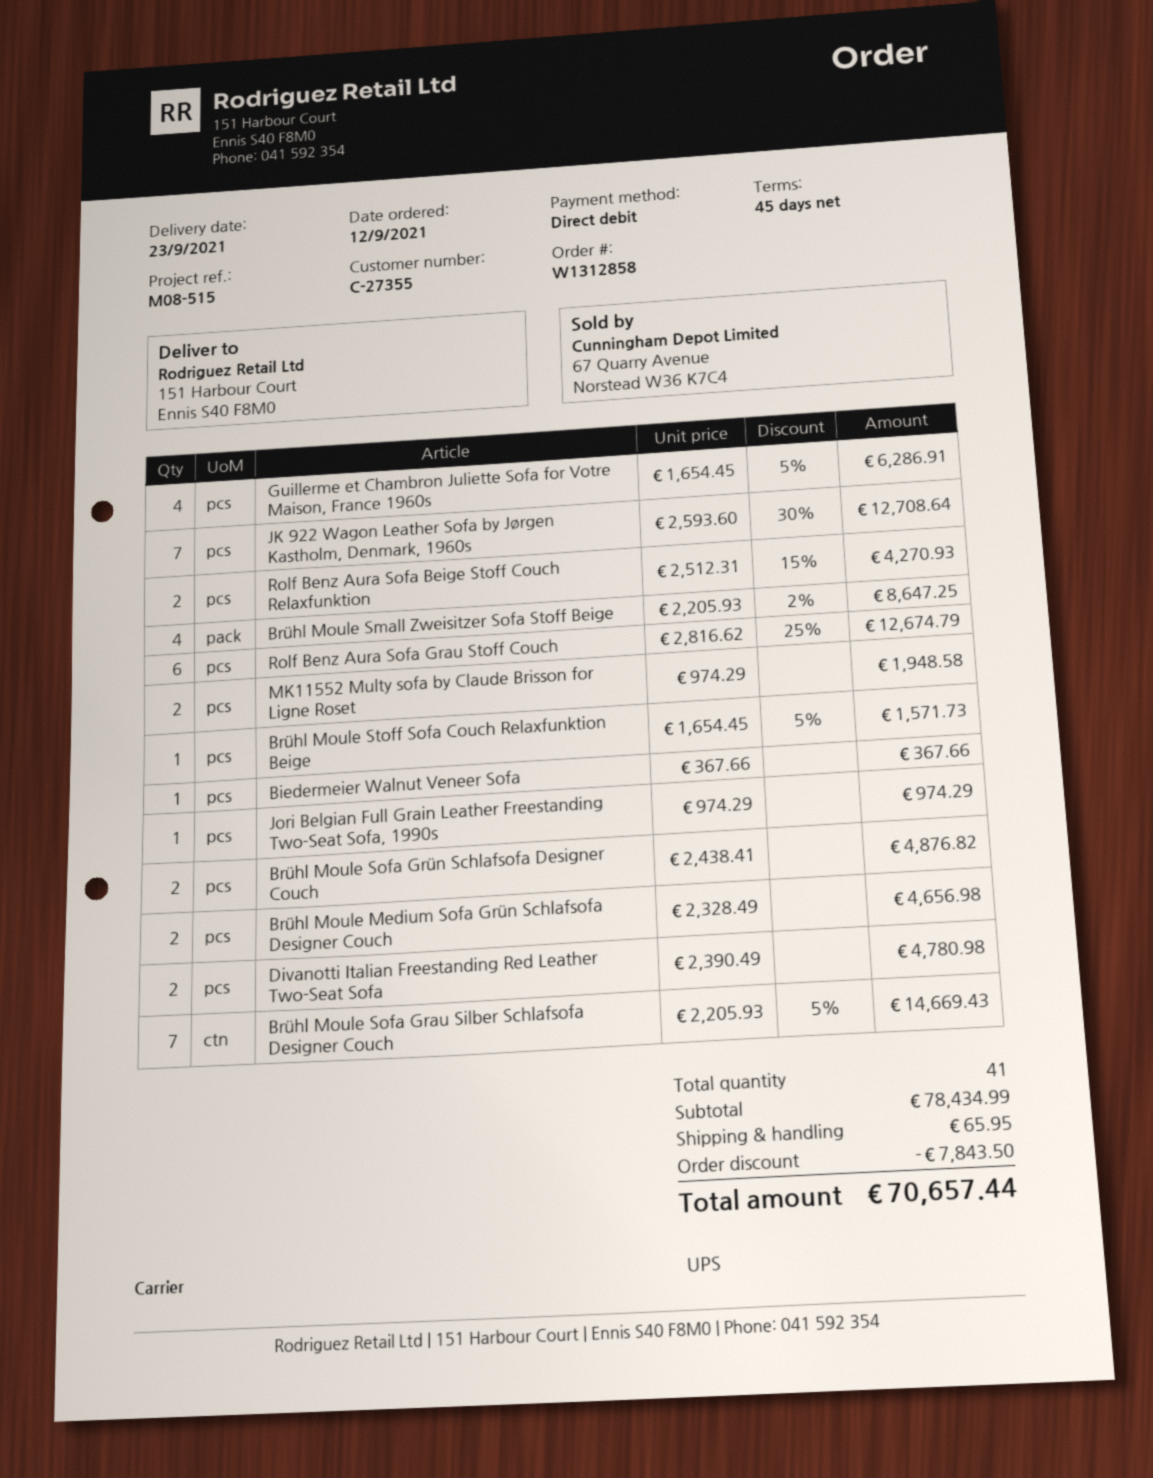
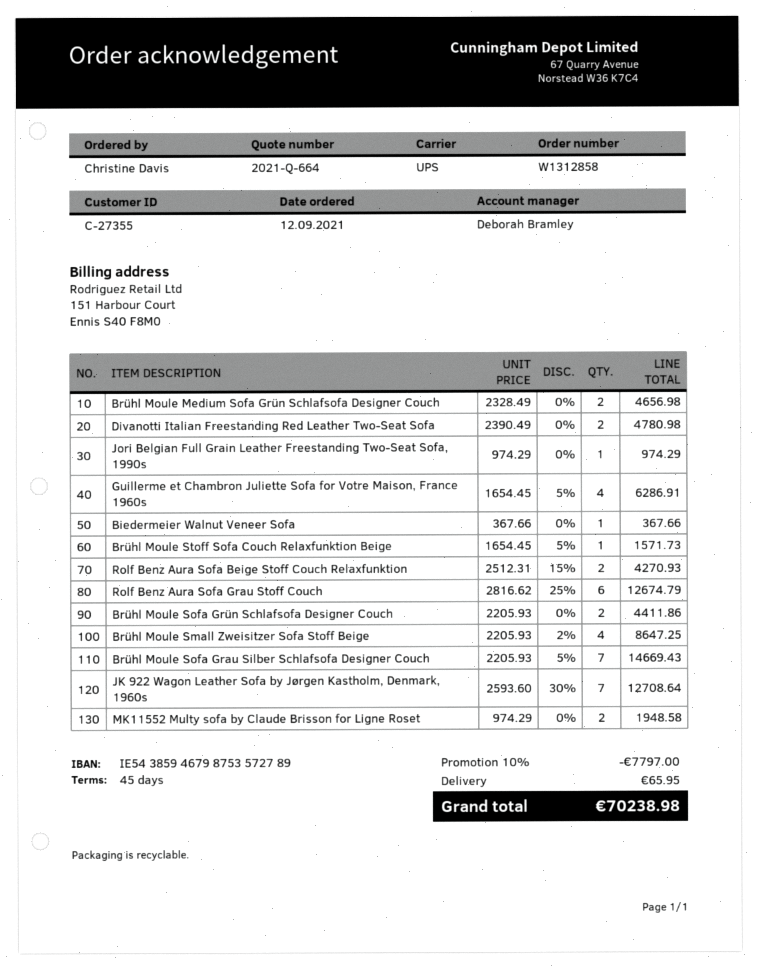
Brühl Moule Sofa Grün Schlafsofa Designer Couch: 2 x 2438.41 = 4876.82 -> 2 x 2205.93 = 4411.86
discount: 7843.50 -> 7797.00
total: 70657.44 -> 70238.98

